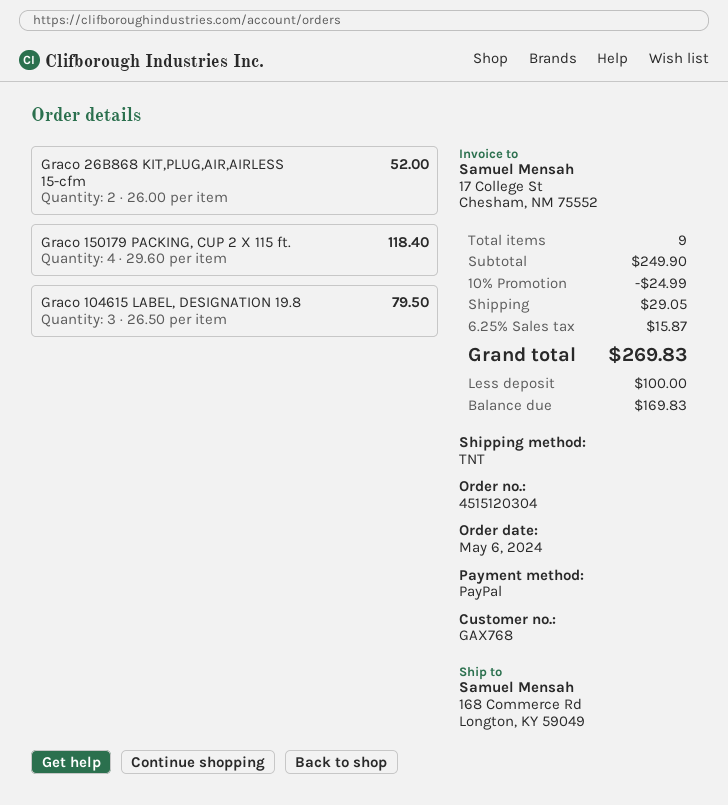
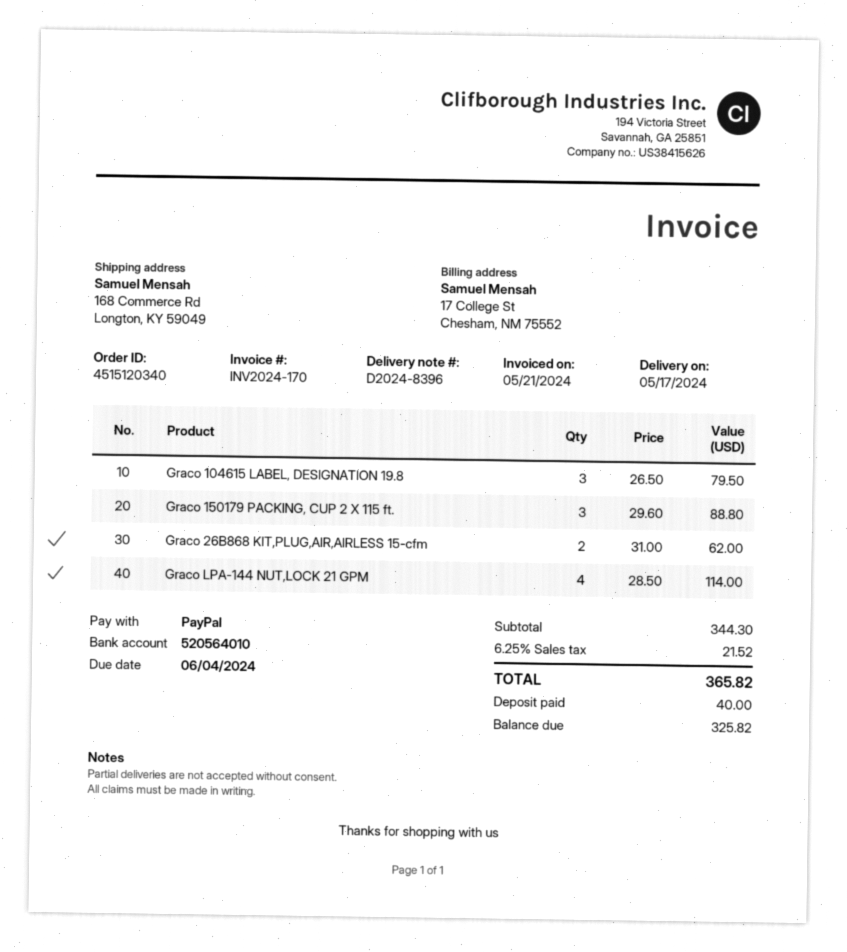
order number: 4515120304 -> 4515120340
Graco 26B868 KIT,PLUG,AIR,AIRLESS 15-cfm: 2 x 26.00 = 52.00 -> 2 x 31.00 = 62.00
Graco 150179 PACKING, CUP 2 X 115 ft.: 4 x 29.60 = 118.40 -> 3 x 29.60 = 88.80
Graco LPA-144 NUT,LOCK 21 GPM: none -> 4 x 28.50 = 114.00
subtotal: 249.90 -> 344.30
discount: 10% = 24.99 -> none
shipping: 29.05 -> none
tax: 6.25% = 15.87 -> 6.25% = 21.52
total: 269.83 -> 365.82
deposit: 100.00 -> 40.00
balance: 169.83 -> 325.82

